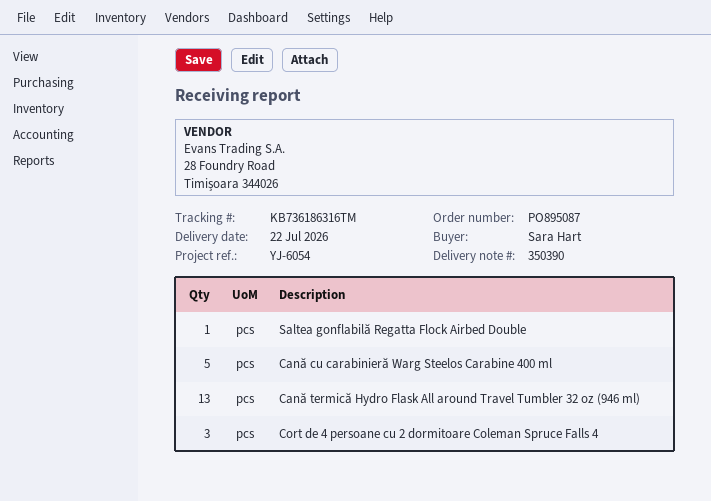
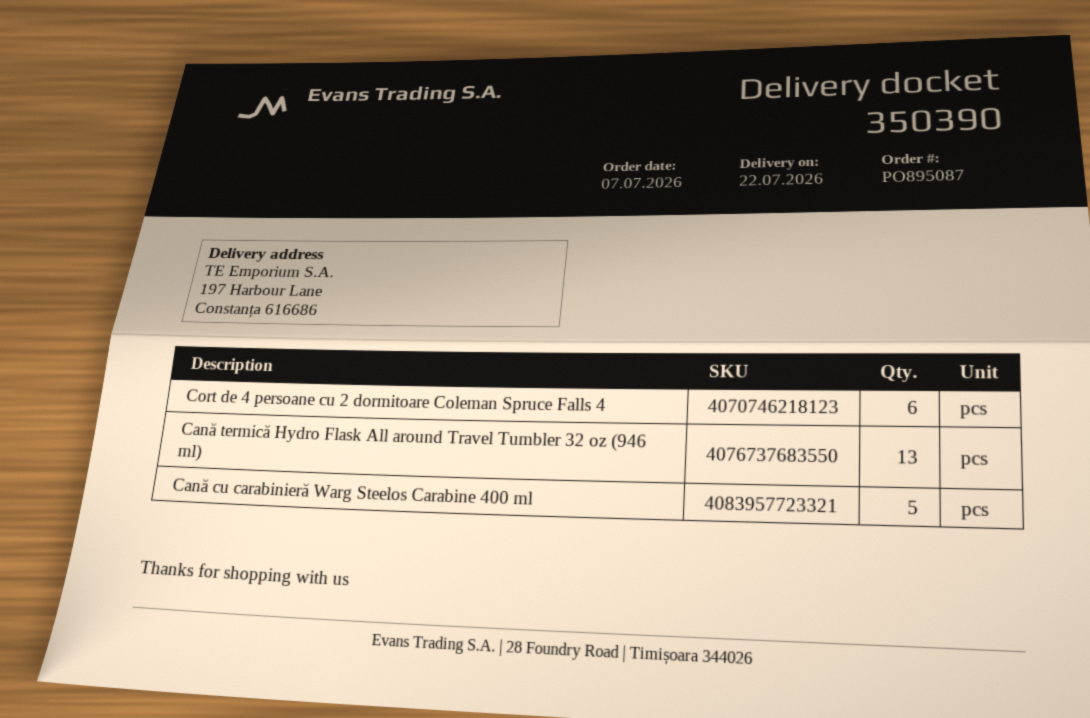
Saltea gonflabilă Regatta Flock Airbed Double: 1 -> none
Cort de 4 persoane cu 2 dormitoare Coleman Spruce Falls 4: 3 -> 6

